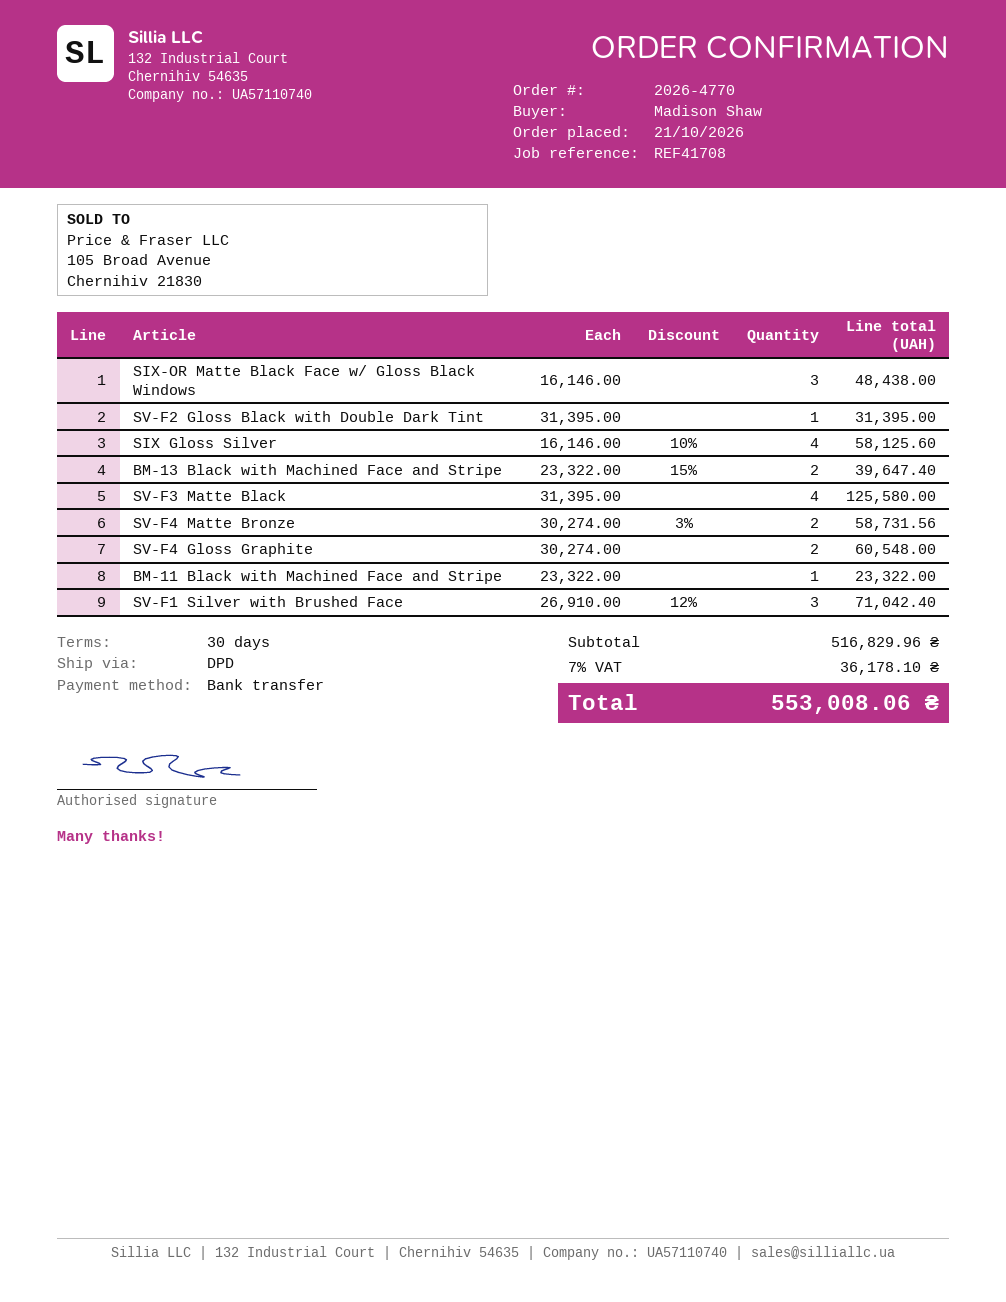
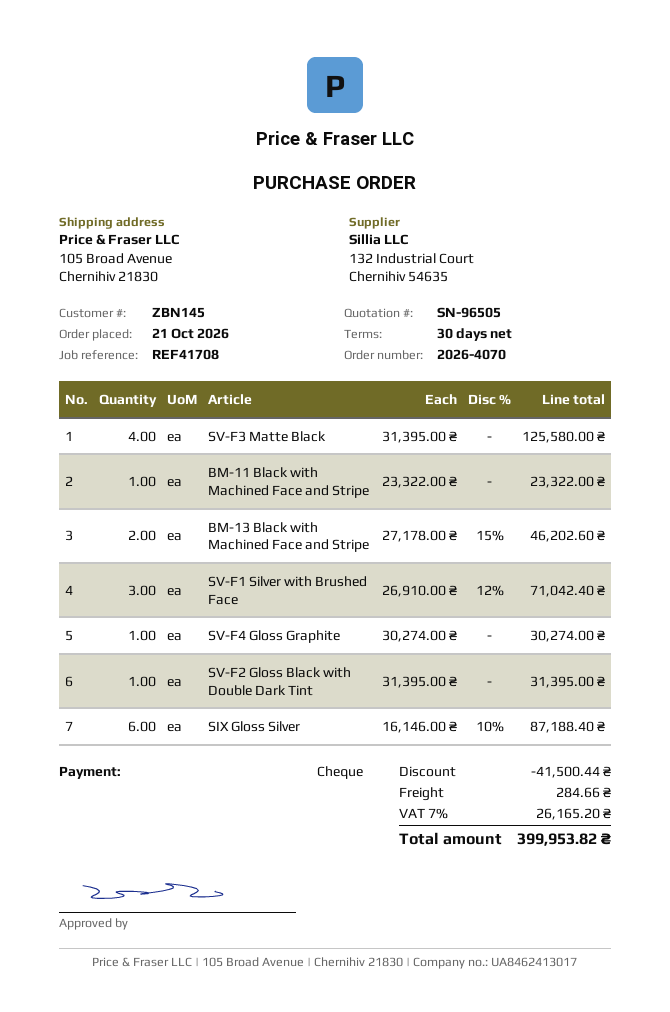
order number: 2026-4770 -> 2026-4070
payment method: bank transfer -> cheque
SIX-OR Matte Black Face w/ Gloss Black Windows: 3 x 16146.00 = 48438.00 -> none
SIX Gloss Silver: 4 x 16146.00 - 10% = 58125.60 -> 6 x 16146.00 - 10% = 87188.40
BM-13 Black with Machined Face and Stripe: 2 x 23322.00 - 15% = 39647.40 -> 2 x 27178.00 - 15% = 46202.60
SV-F4 Matte Bronze: 2 x 30274.00 - 3% = 58731.56 -> none
SV-F4 Gloss Graphite: 2 x 30274.00 = 60548.00 -> 1 x 30274.00 = 30274.00
discount: none -> 41500.44
shipping: none -> 284.66
tax: 7% = 36178.10 -> 7% = 26165.20
total: 553008.06 -> 399953.82

